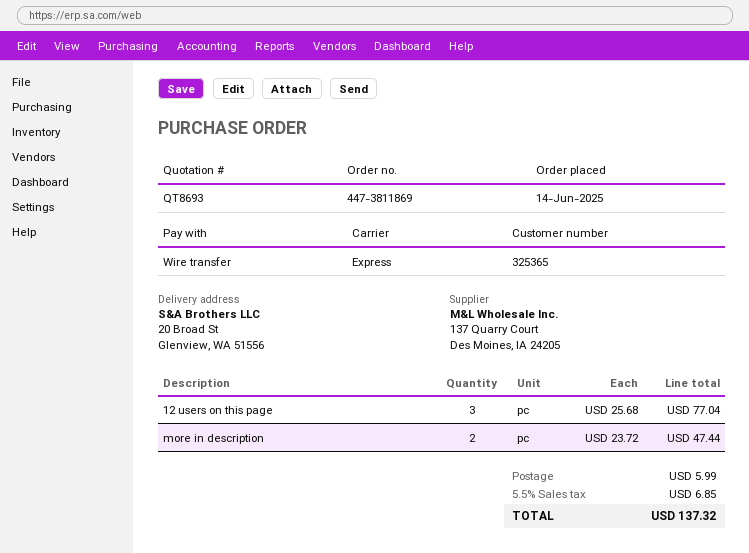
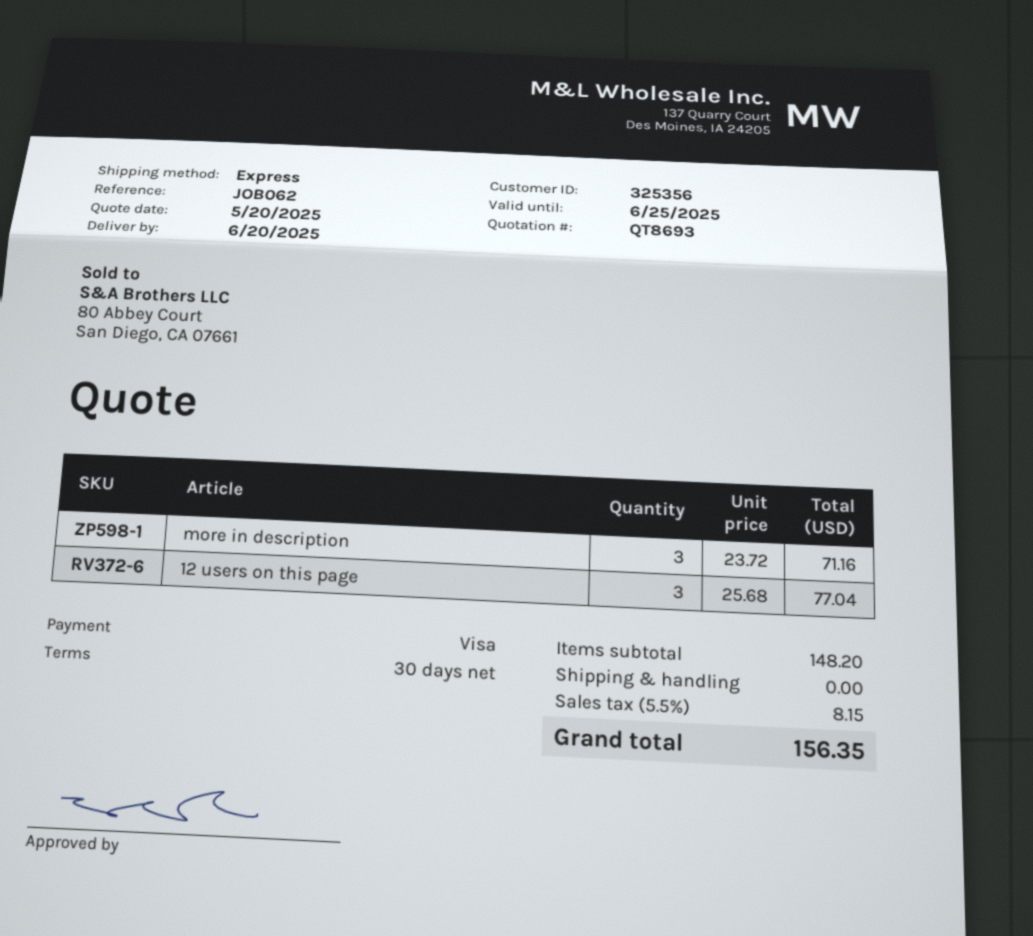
customer number: 325365 -> 325356
payment method: bank transfer -> Visa
more in description: 2 x 23.72 = 47.44 -> 3 x 23.72 = 71.16
shipping: 5.99 -> 0.00
tax: 5.5% = 6.85 -> 5.5% = 8.15
total: 137.32 -> 156.35

